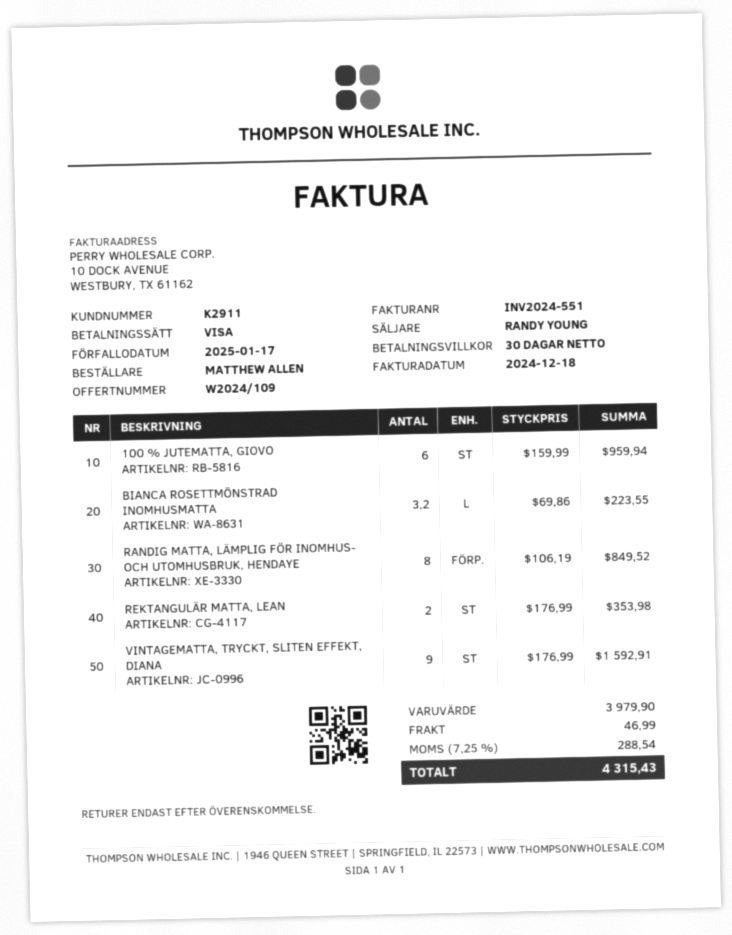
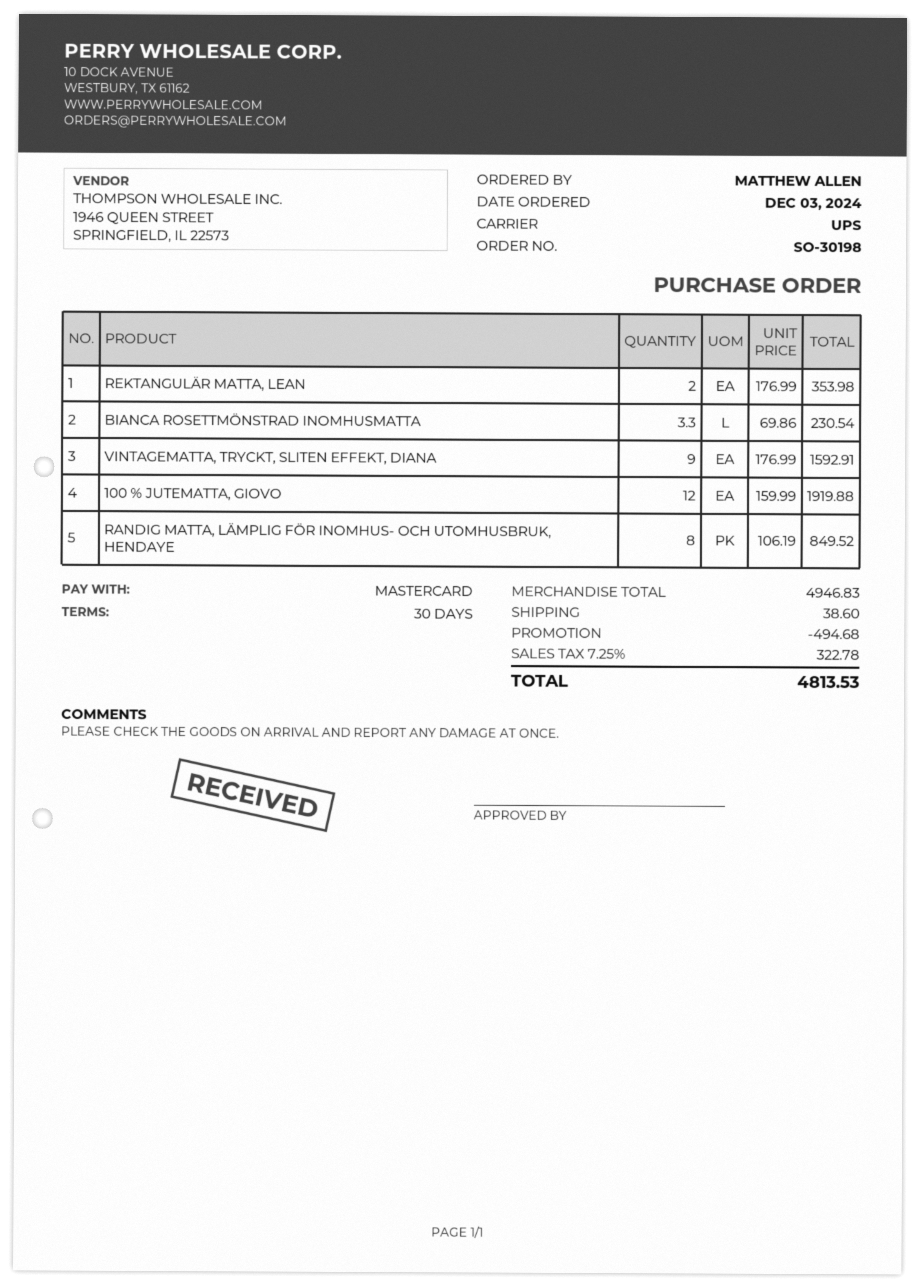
payment method: Visa -> Mastercard
100 % JUTEMATTA, GIOVO: 6 x 159.99 = 959.94 -> 12 x 159.99 = 1919.88
BIANCA ROSETTMÖNSTRAD INOMHUSMATTA: 3.2 x 69.86 = 223.55 -> 3.3 x 69.86 = 230.54
subtotal: 3979.90 -> 4946.83
discount: none -> 494.68
shipping: 46.99 -> 38.60
tax: 7.25% = 288.54 -> 7.25% = 322.78
total: 4315.43 -> 4813.53

